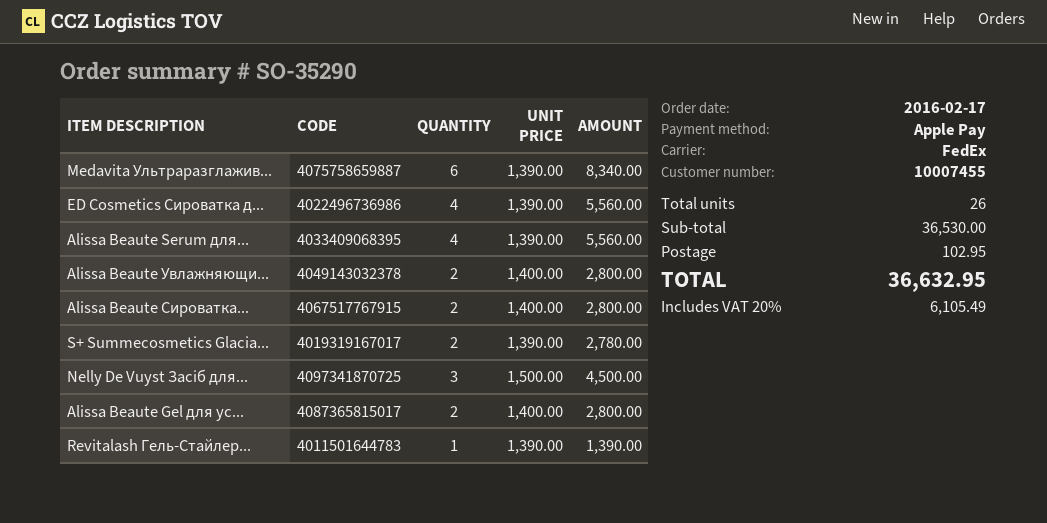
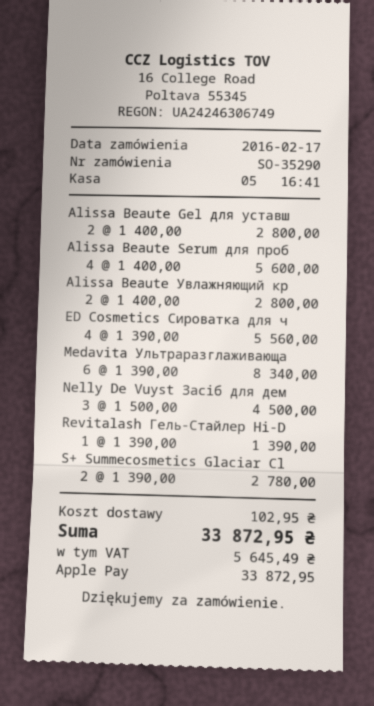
Alissa Beaute Serum для...: 4 x 1390.00 = 5560.00 -> 4 x 1400.00 = 5600.00
Alissa Beaute Сироватка...: 2 x 1400.00 = 2800.00 -> none
tax: 6105.49 -> 5645.49
total: 36632.95 -> 33872.95

